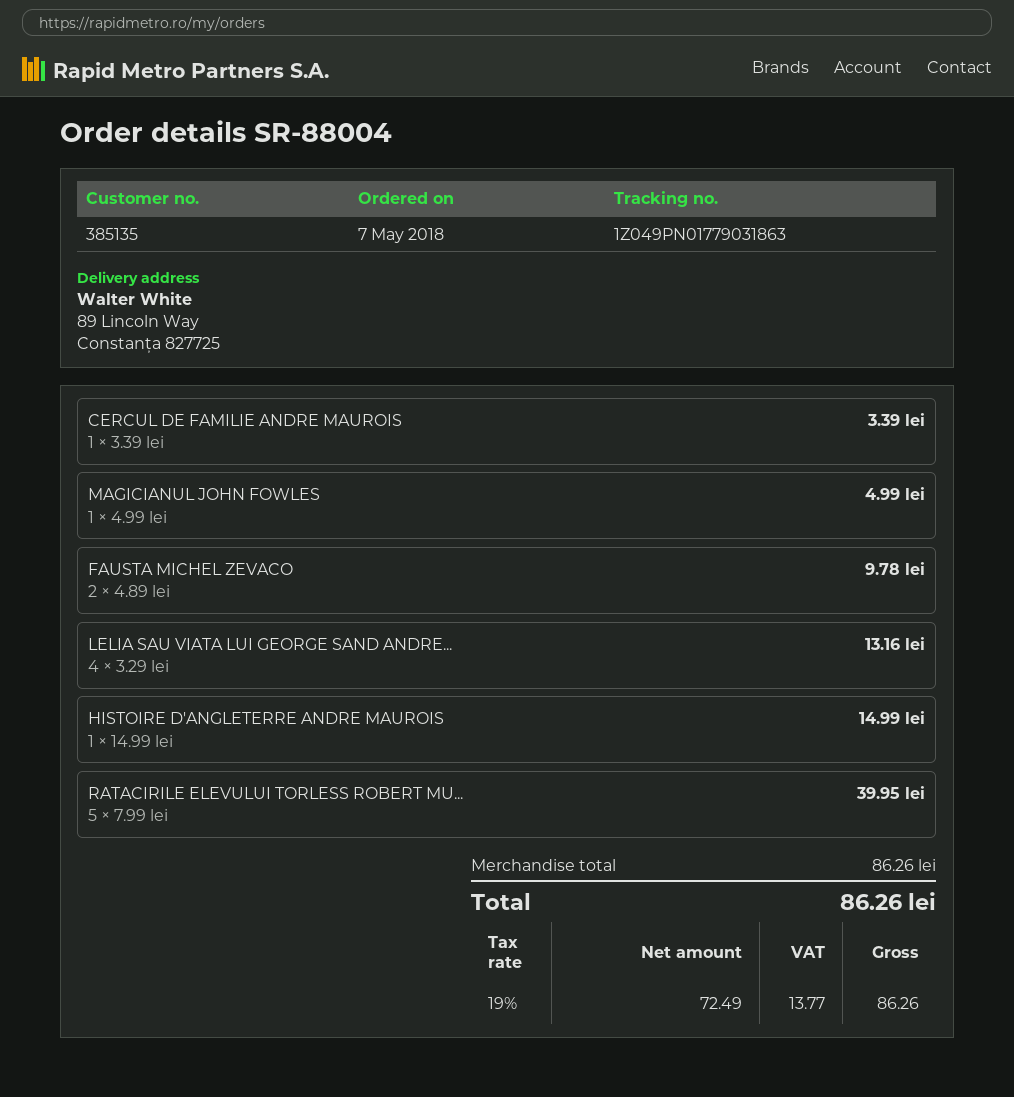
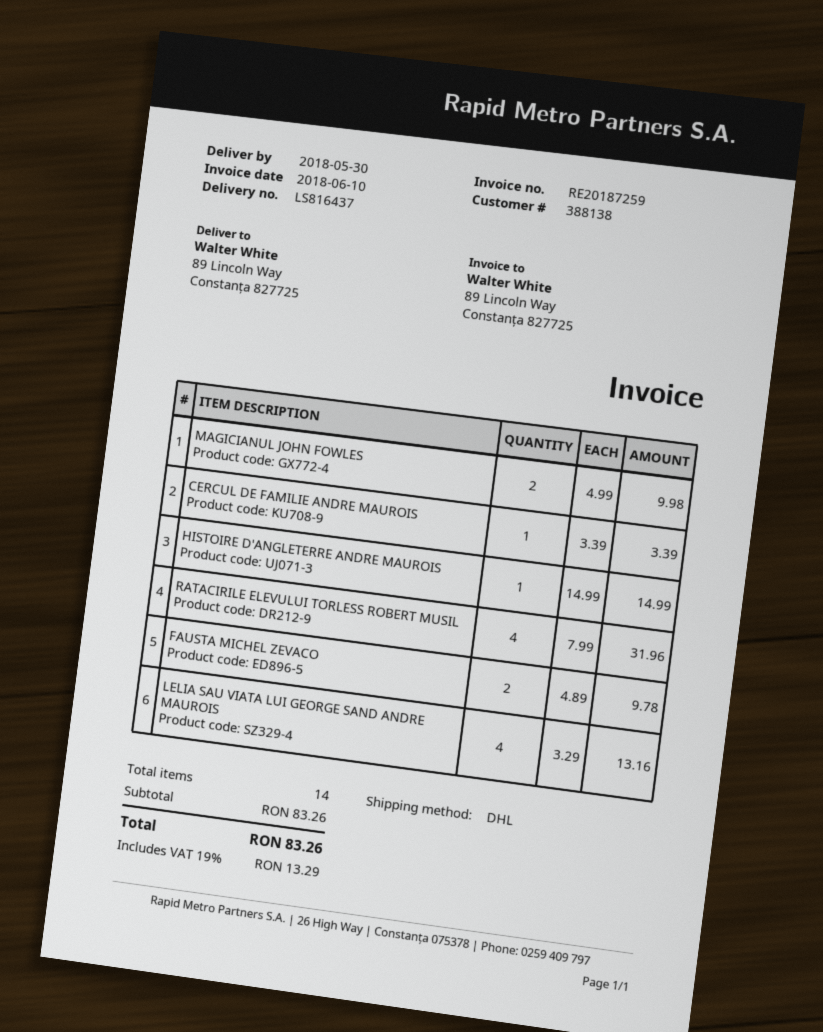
customer number: 385135 -> 388138
MAGICIANUL JOHN FOWLES: 1 x 4.99 = 4.99 -> 2 x 4.99 = 9.98
RATACIRILE ELEVULUI TORLESS ROBERT MU...: 5 x 7.99 = 39.95 -> 4 x 7.99 = 31.96
subtotal: 86.26 -> 83.26
tax: 19% = 13.77 -> 19% = 13.29
total: 86.26 -> 83.26

